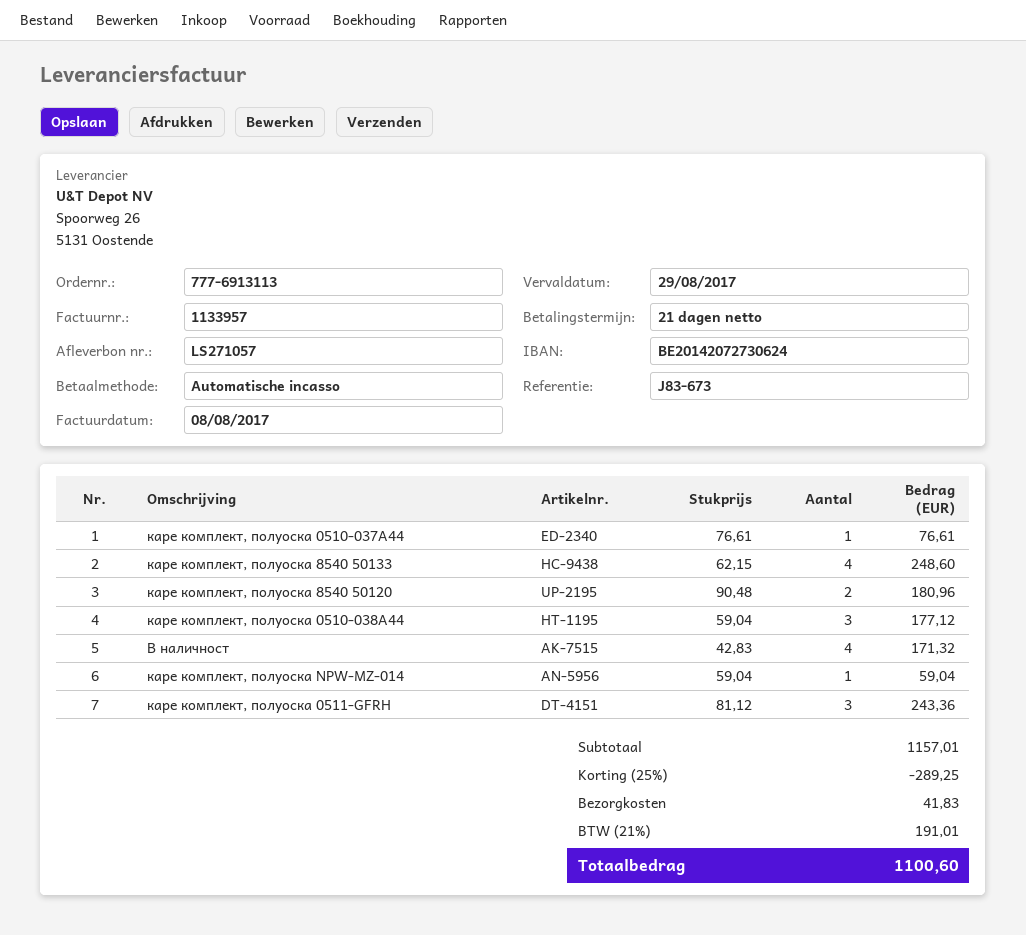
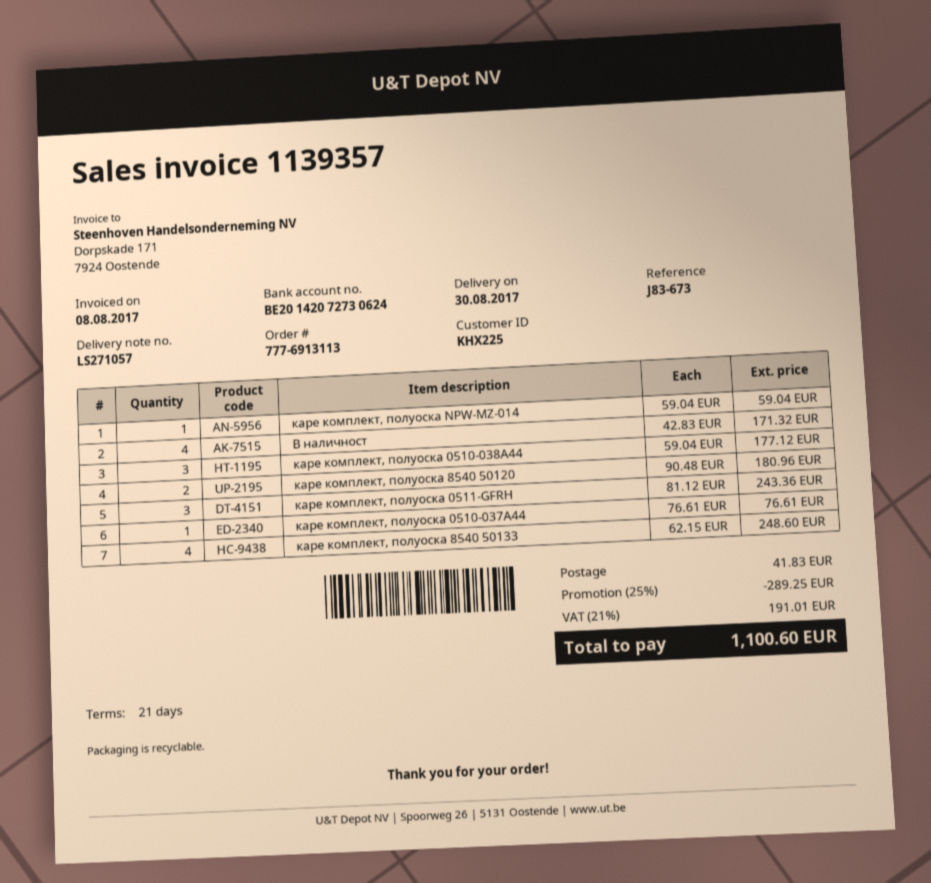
invoice number: 1133957 -> 1139357

